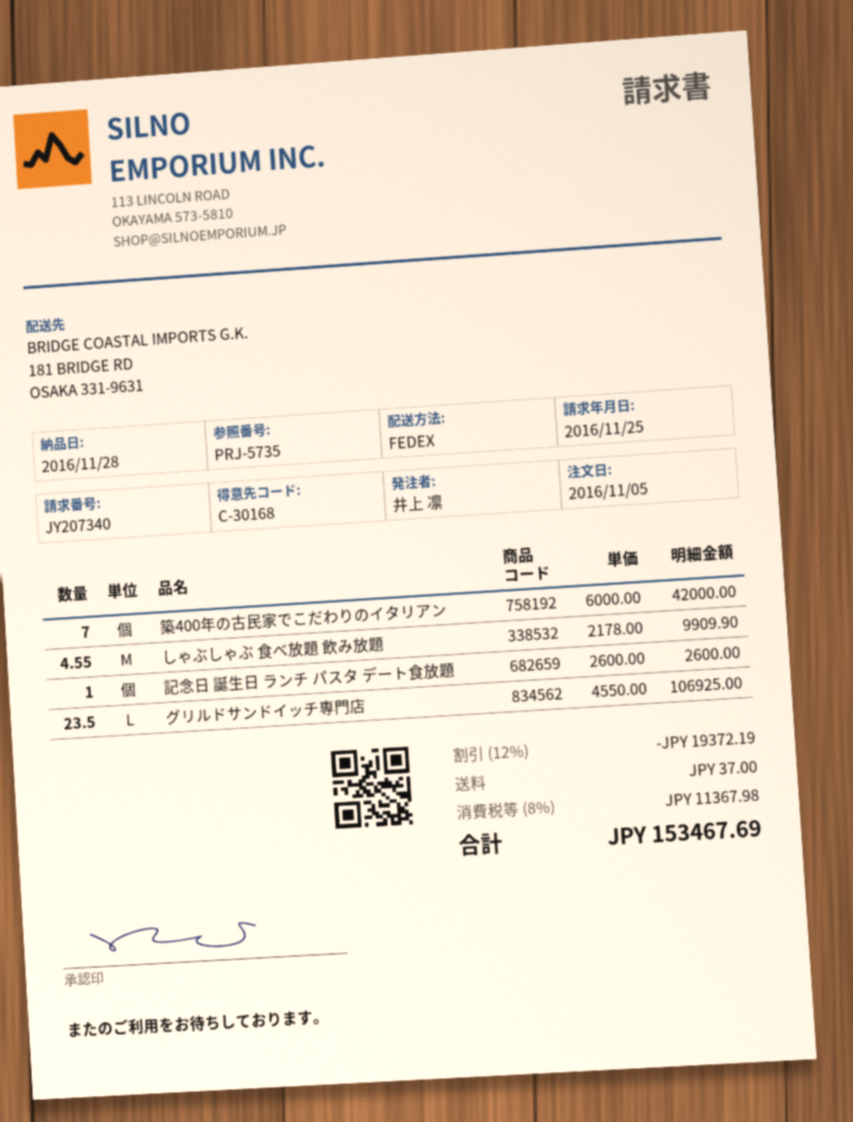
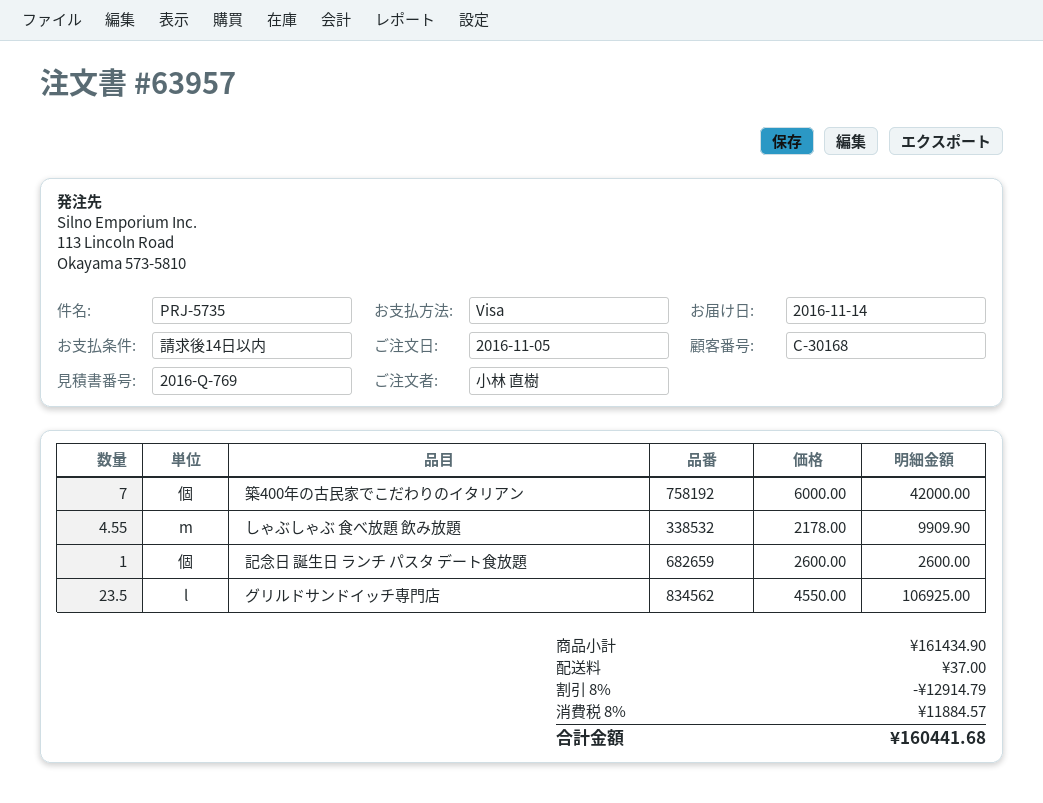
delivery date: 2016-11-28 -> 2016-11-14
ordered by: 井上 凛 -> 小林 直樹
discount: 12% = 19372.19 -> 8% = 12914.79
tax: 8% = 11367.98 -> 8% = 11884.57
total: 153467.69 -> 160441.68

